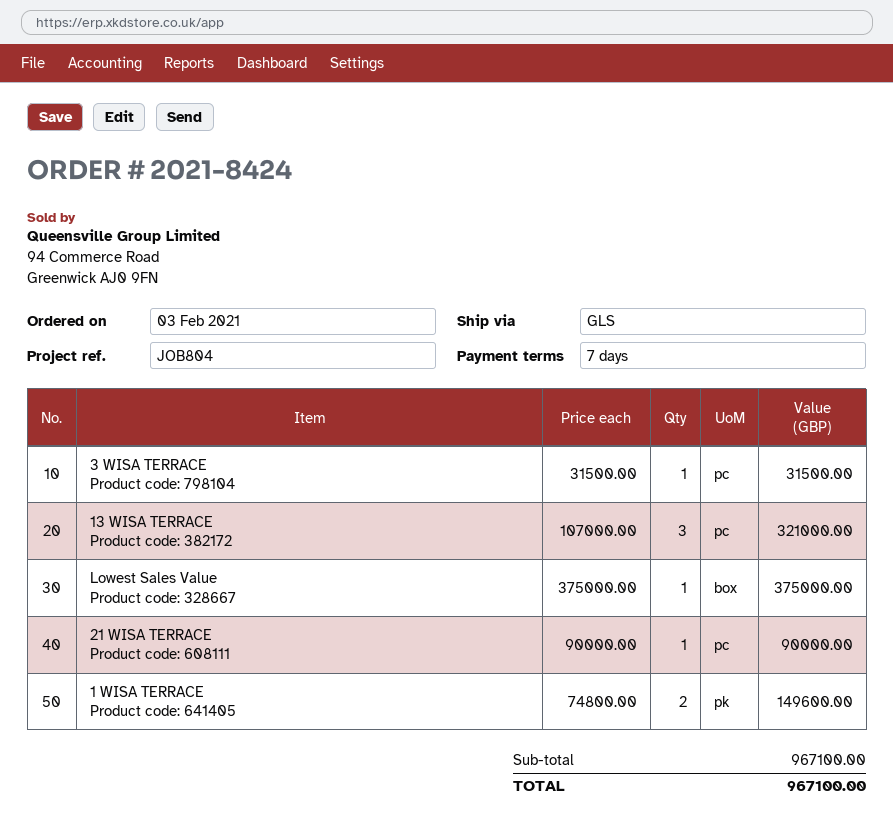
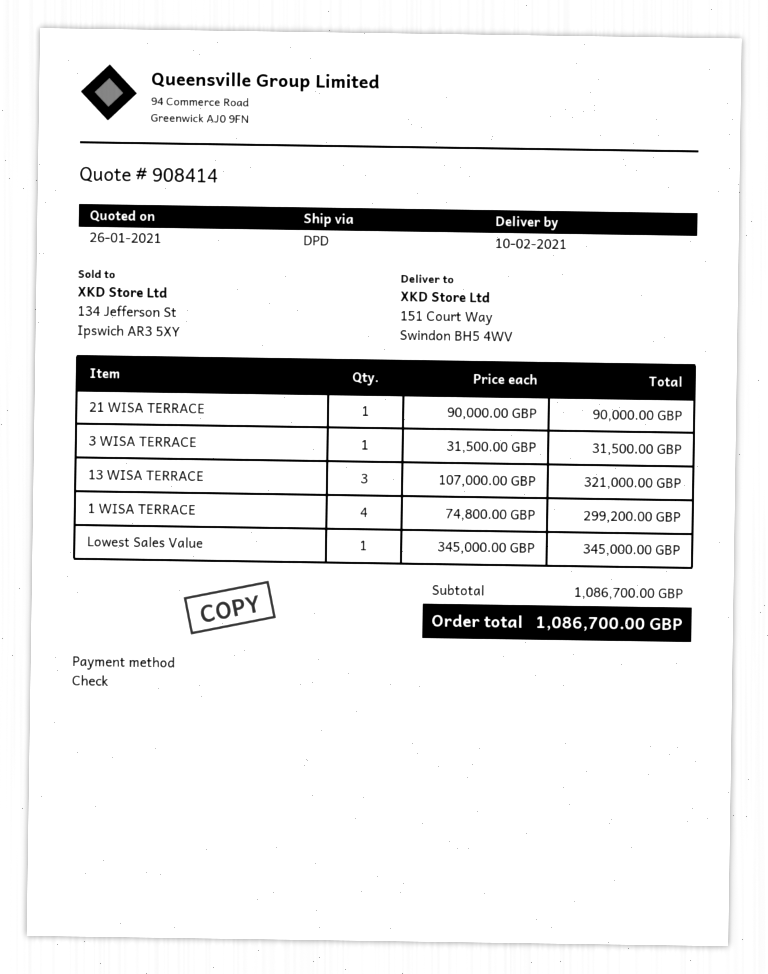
shipping method: GLS -> DPD
Lowest Sales Value: 1 x 375000.00 = 375000.00 -> 1 x 345000.00 = 345000.00
1 WISA TERRACE: 2 x 74800.00 = 149600.00 -> 4 x 74800.00 = 299200.00
subtotal: 967100.00 -> 1086700.00
total: 967100.00 -> 1086700.00

